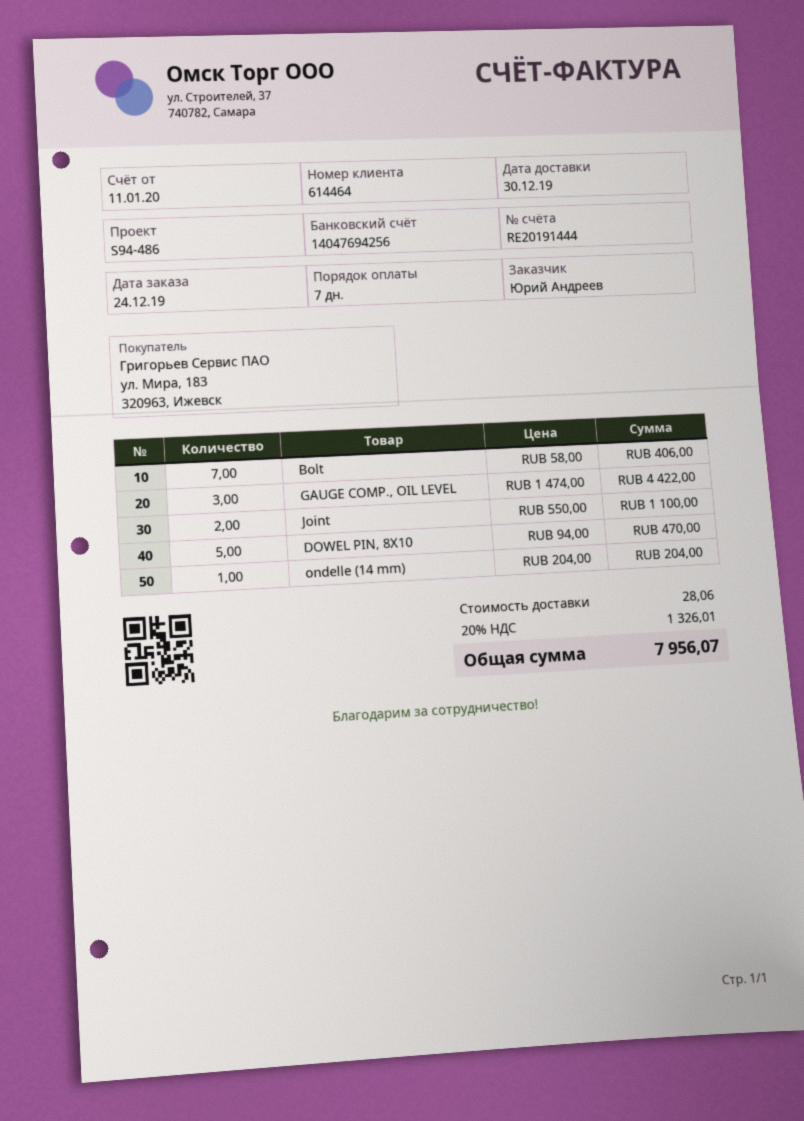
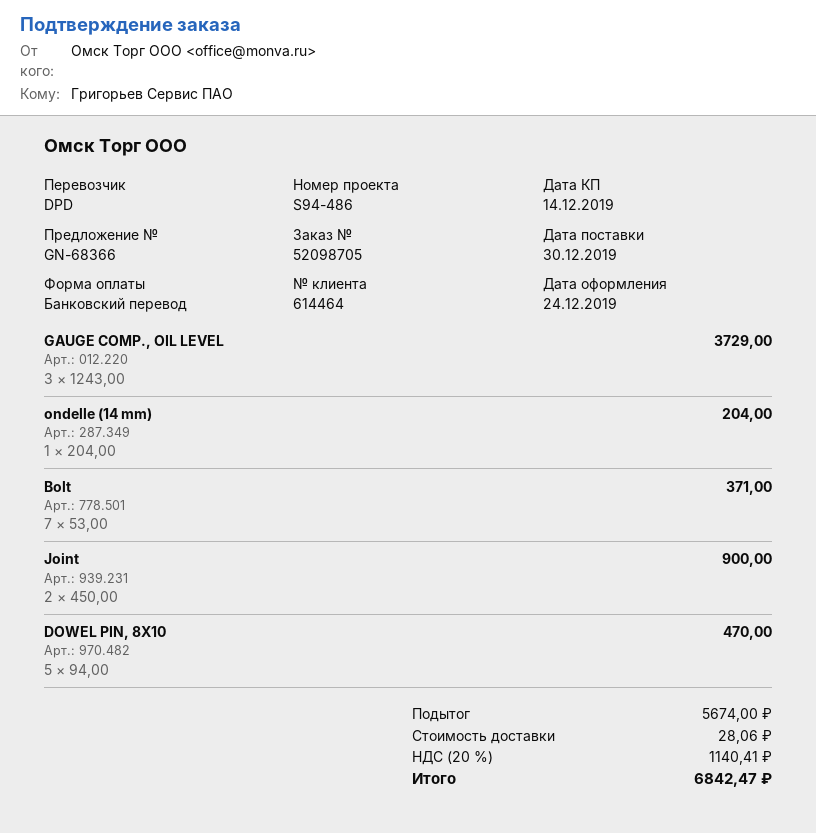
Bolt: 7 x 58.00 = 406.00 -> 7 x 53.00 = 371.00
GAUGE COMP., OIL LEVEL: 3 x 1474.00 = 4422.00 -> 3 x 1243.00 = 3729.00
Joint: 2 x 550.00 = 1100.00 -> 2 x 450.00 = 900.00
tax: 20% = 1326.01 -> 20% = 1140.41
total: 7956.07 -> 6842.47

